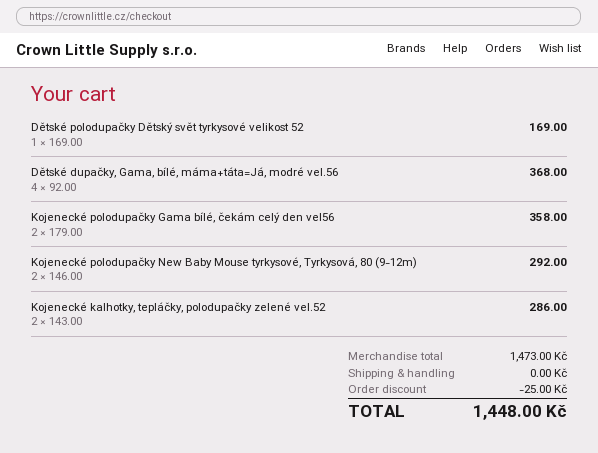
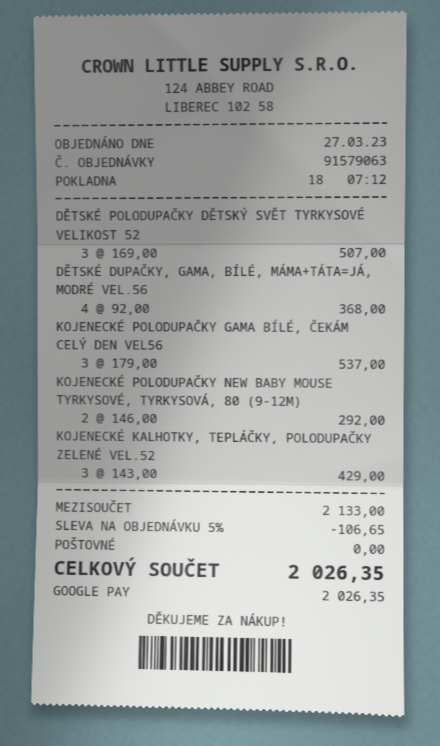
Dětské polodupačky Dětský svět tyrkysové velikost 52: 1 x 169.00 = 169.00 -> 3 x 169.00 = 507.00
Kojenecké polodupačky Gama bílé, čekám celý den vel56: 2 x 179.00 = 358.00 -> 3 x 179.00 = 537.00
Kojenecké kalhotky, tepláčky, polodupačky zelené vel.52: 2 x 143.00 = 286.00 -> 3 x 143.00 = 429.00
subtotal: 1473.00 -> 2133.00
discount: 25.00 -> 106.65
total: 1448.00 -> 2026.35

